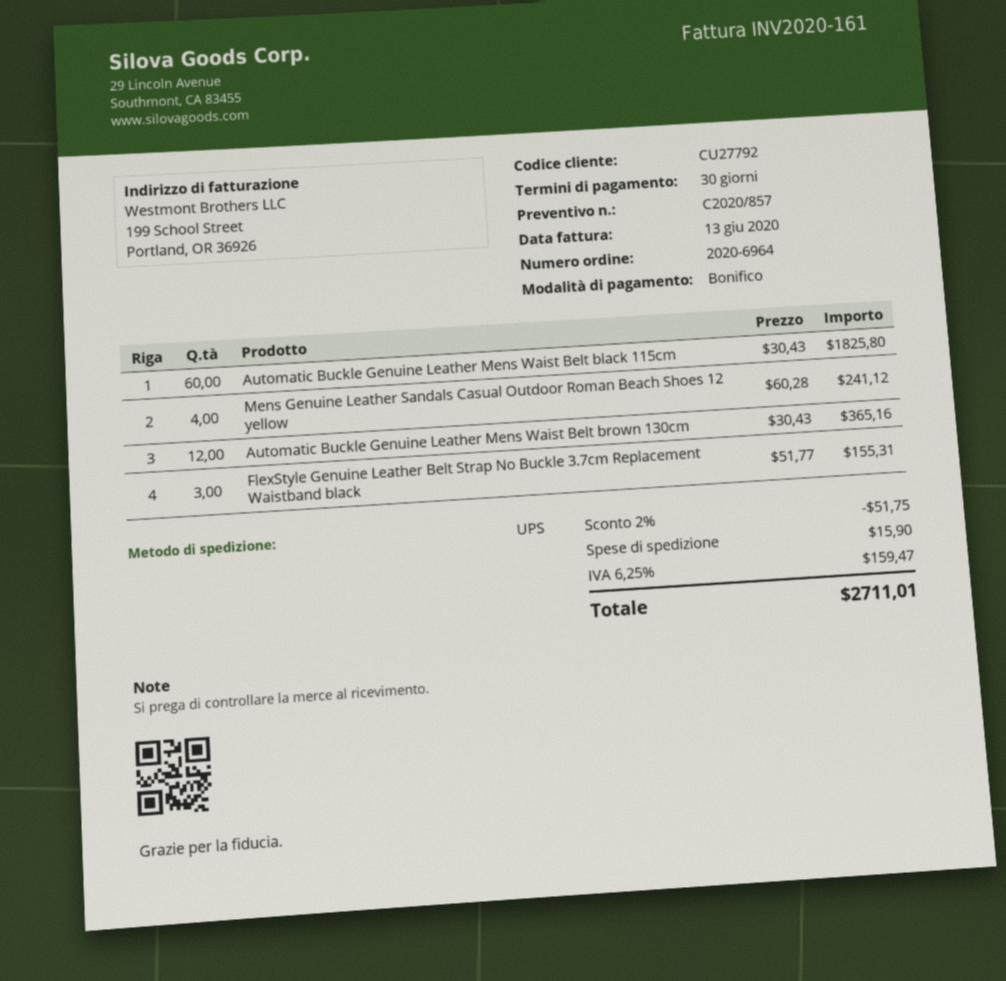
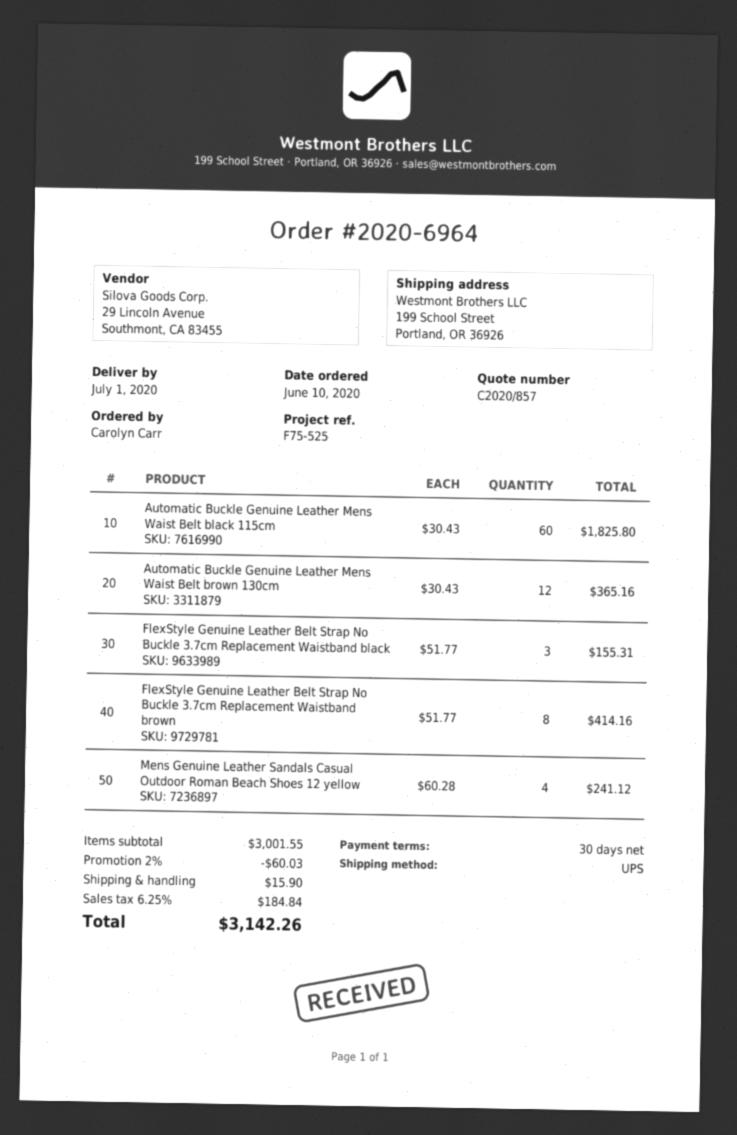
FlexStyle Genuine Leather Belt Strap No Buckle 3.7cm Replacement Waistband brown: none -> 8 x 51.77 = 414.16
discount: 2% = 51.75 -> 2% = 60.03
tax: 6.25% = 159.47 -> 6.25% = 184.84
total: 2711.01 -> 3142.26

